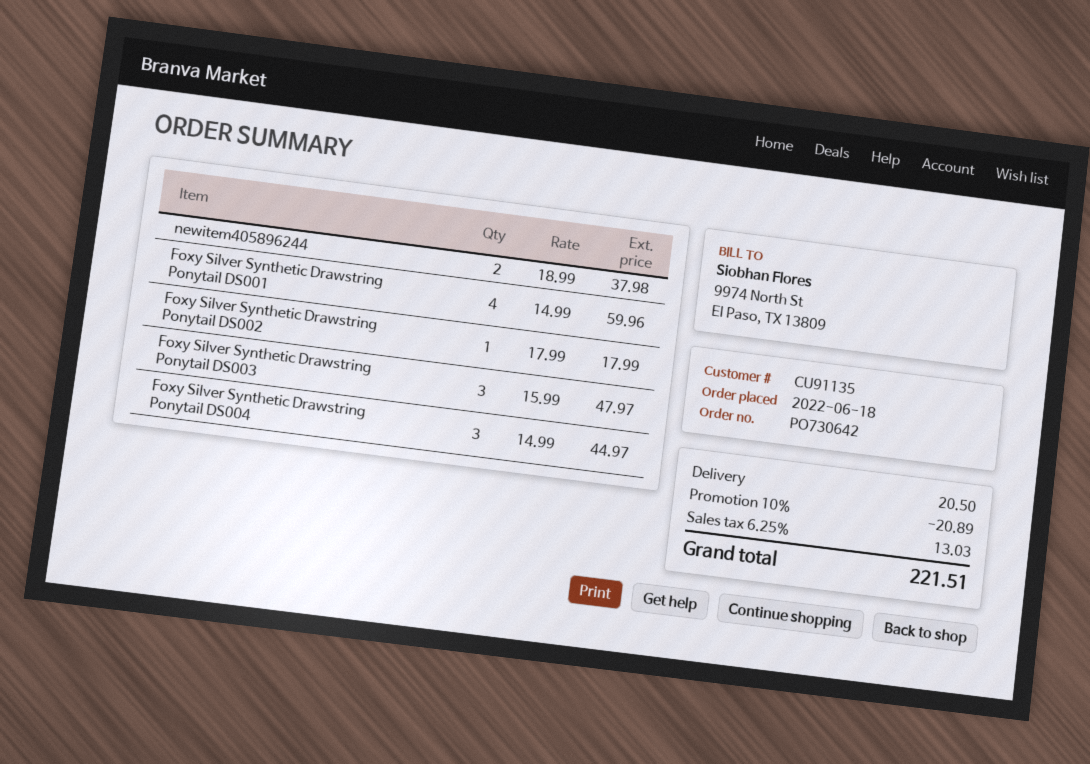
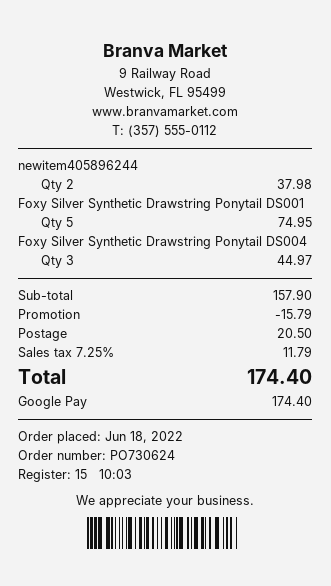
order number: PO730642 -> PO730624
Foxy Silver Synthetic Drawstring Ponytail DS001: 4 for 59.96 -> 5 for 74.95
Foxy Silver Synthetic Drawstring Ponytail DS002: 1 for 17.99 -> none
Foxy Silver Synthetic Drawstring Ponytail DS003: 3 for 47.97 -> none
discount: 20.89 -> 15.79
tax: 6.25% = 13.03 -> 7.25% = 11.79
total: 221.51 -> 174.40

